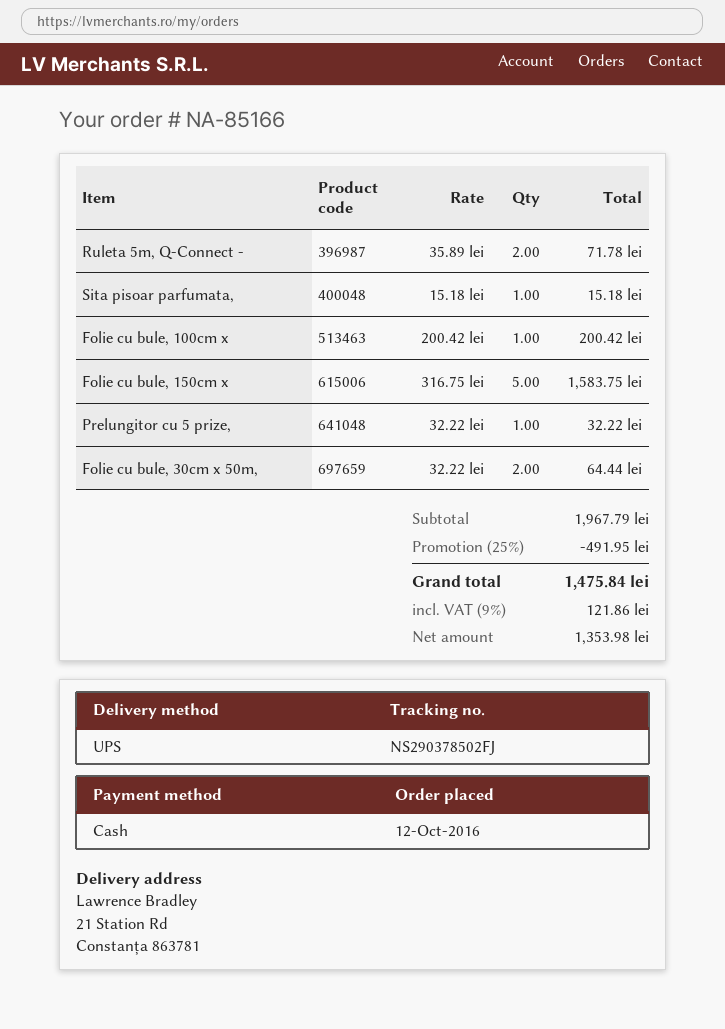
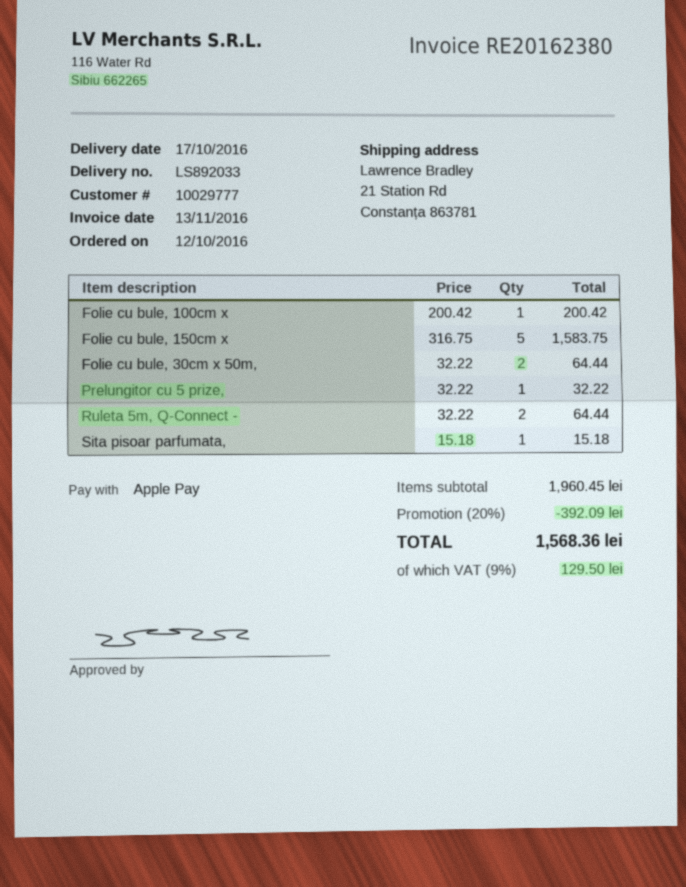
payment method: cash -> Apple Pay
Ruleta 5m, Q-Connect -: 2 x 35.89 = 71.78 -> 2 x 32.22 = 64.44
subtotal: 1967.79 -> 1960.45
discount: 25% = 491.95 -> 20% = 392.09
tax: 9% = 121.86 -> 9% = 129.50
total: 1475.84 -> 1568.36

